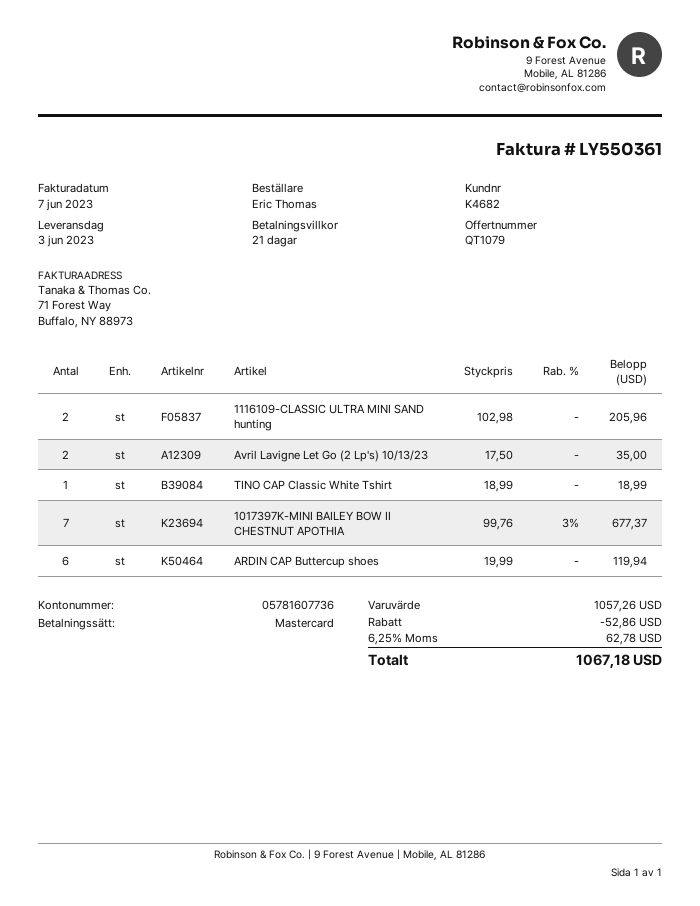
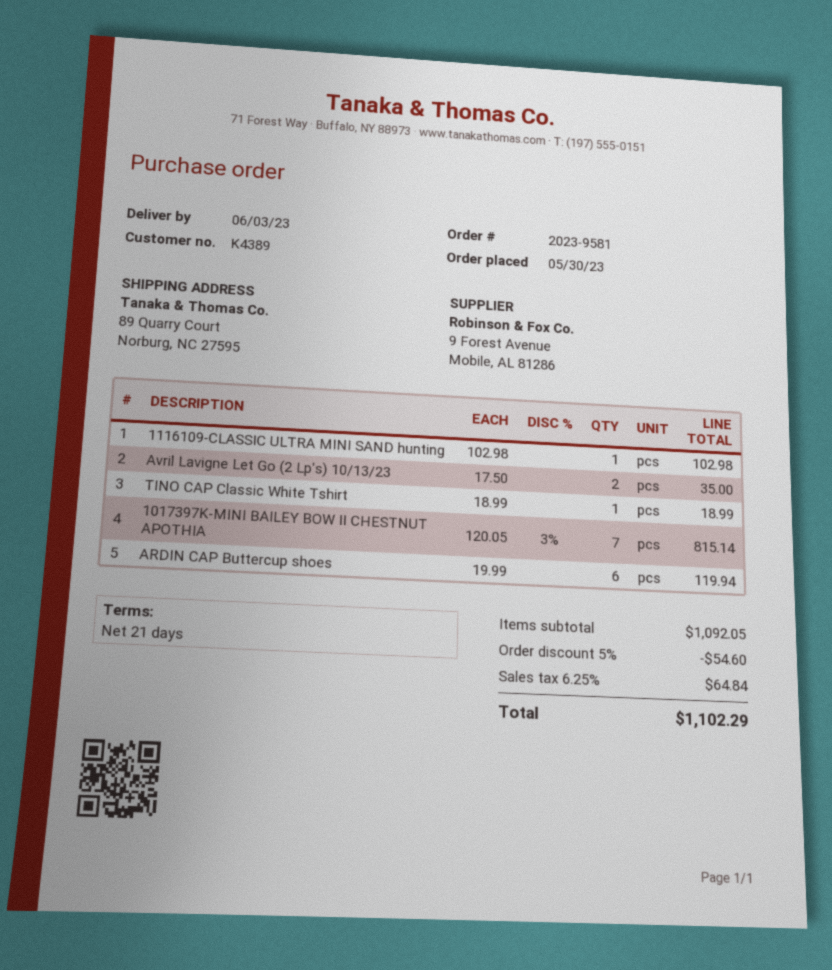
customer number: K4682 -> K4389
1116109-CLASSIC ULTRA MINI SAND hunting: 2 x 102.98 = 205.96 -> 1 x 102.98 = 102.98
1017397K-MINI BAILEY BOW II CHESTNUT APOTHIA: 7 x 99.76 - 3% = 677.37 -> 7 x 120.05 - 3% = 815.14
subtotal: 1057.26 -> 1092.05
discount: 52.86 -> 54.60
tax: 6.25% = 62.78 -> 6.25% = 64.84
total: 1067.18 -> 1102.29

